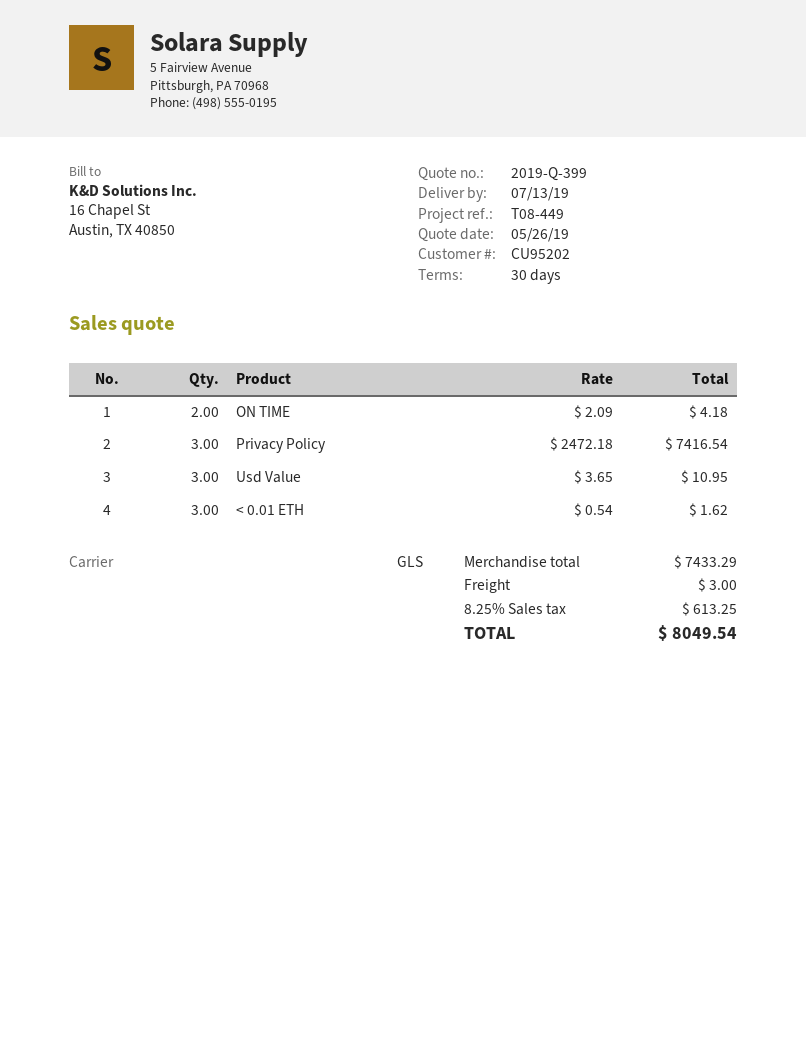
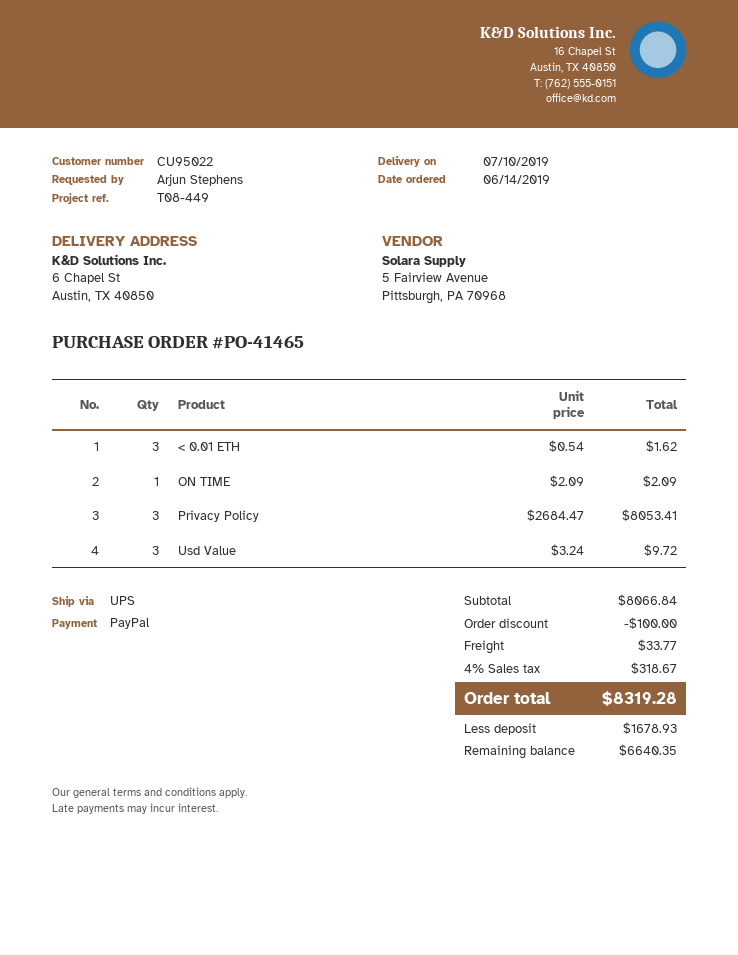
delivery date: 2019-07-13 -> 2019-07-10
customer number: CU95202 -> CU95022
shipping method: GLS -> UPS
ON TIME: 2 x 2.09 = 4.18 -> 1 x 2.09 = 2.09
Privacy Policy: 3 x 2472.18 = 7416.54 -> 3 x 2684.47 = 8053.41
Usd Value: 3 x 3.65 = 10.95 -> 3 x 3.24 = 9.72
subtotal: 7433.29 -> 8066.84
discount: none -> 100.00
shipping: 3.00 -> 33.77
tax: 8.25% = 613.25 -> 4% = 318.67
total: 8049.54 -> 8319.28

